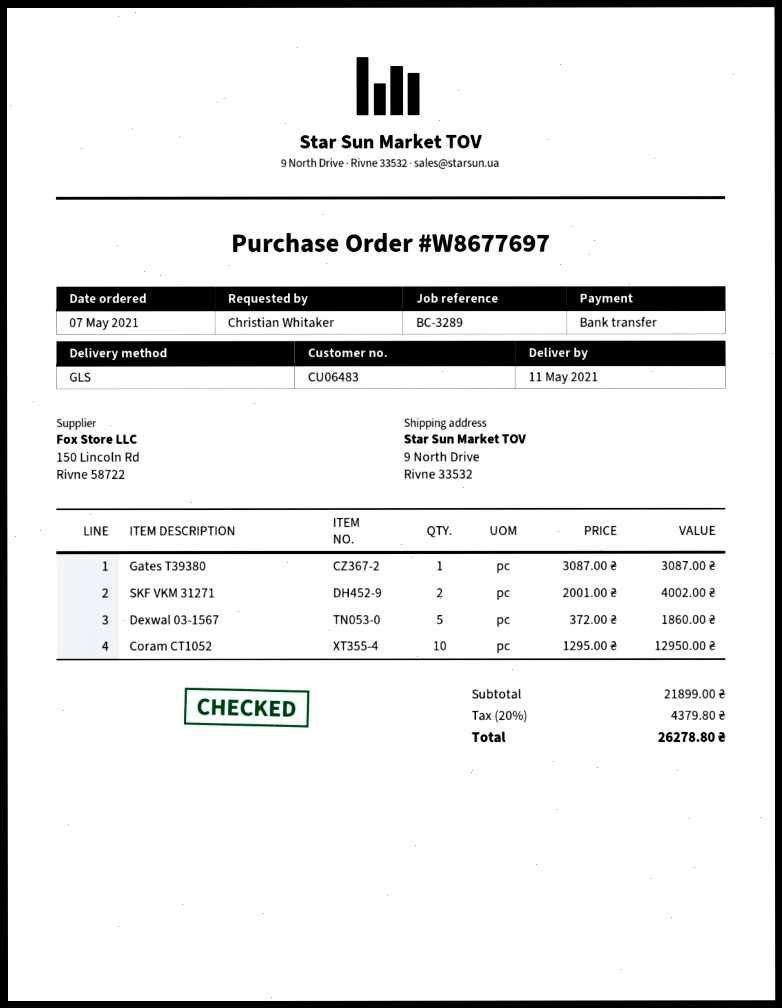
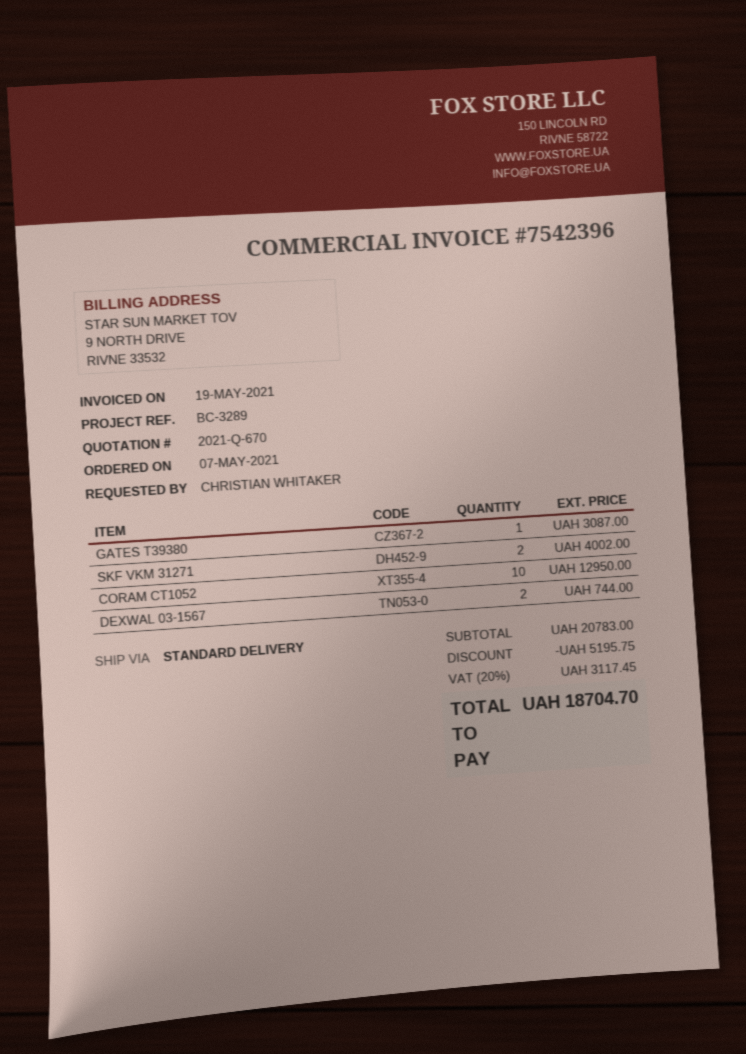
shipping method: GLS -> standard
Dexwal 03-1567: 5 for 1860.00 -> 2 for 744.00
subtotal: 21899.00 -> 20783.00
discount: none -> 5195.75
tax: 20% = 4379.80 -> 20% = 3117.45
total: 26278.80 -> 18704.70

